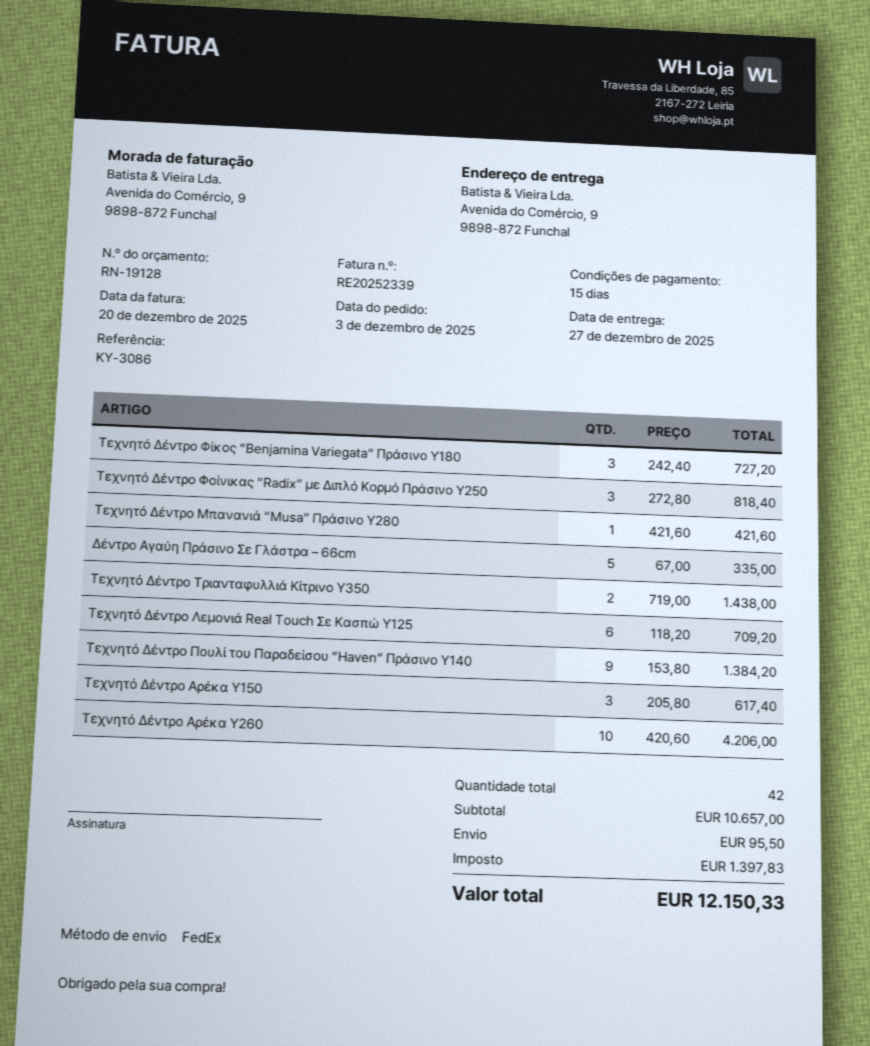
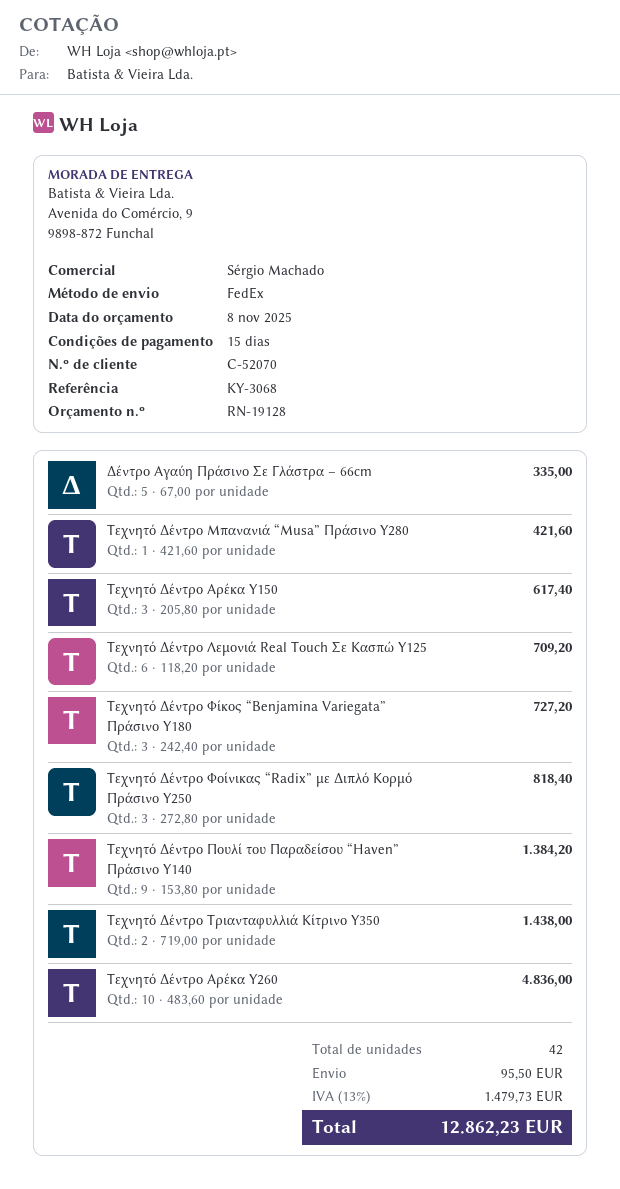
reference: KY-3086 -> KY-3068
Τεχνητό Δέντρο Αρέκα Υ260: 10 x 420.60 = 4206.00 -> 10 x 483.60 = 4836.00
tax: 1397.83 -> 1479.73
total: 12150.33 -> 12862.23

